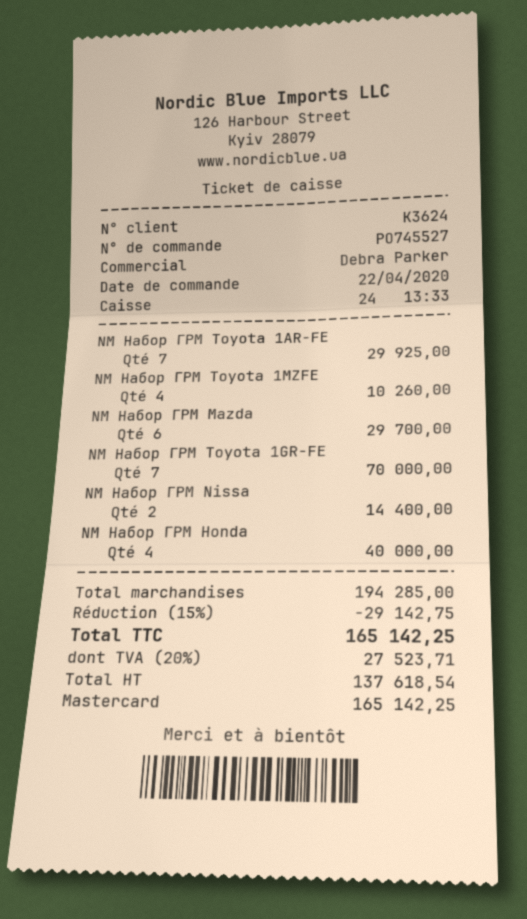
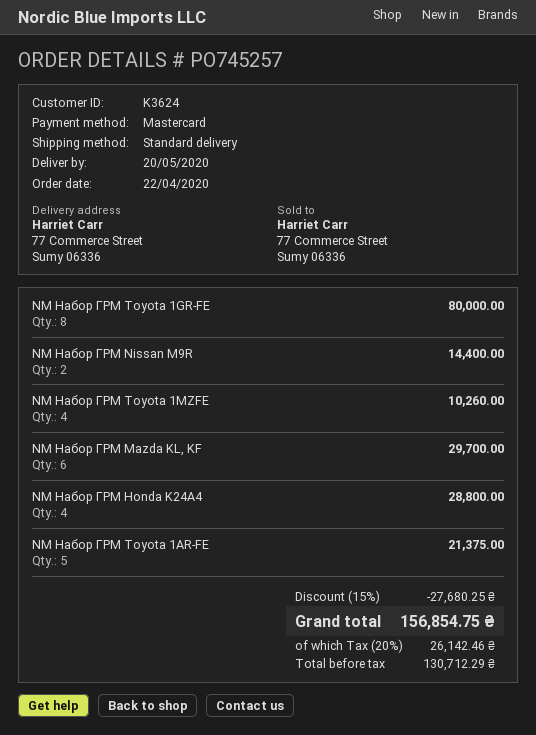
order number: PO745527 -> PO745257
NM Набор ГРМ Toyota 1AR-FE: 7 for 29925.00 -> 5 for 21375.00
NM Набор ГРМ Toyota 1GR-FE: 7 for 70000.00 -> 8 for 80000.00
NM Набор ГРМ Honda: 4 for 40000.00 -> 4 for 28800.00
discount: 15% = 29142.75 -> 15% = 27680.25
net: 137618.54 -> 130712.29
tax: 20% = 27523.71 -> 20% = 26142.46
total: 165142.25 -> 156854.75

